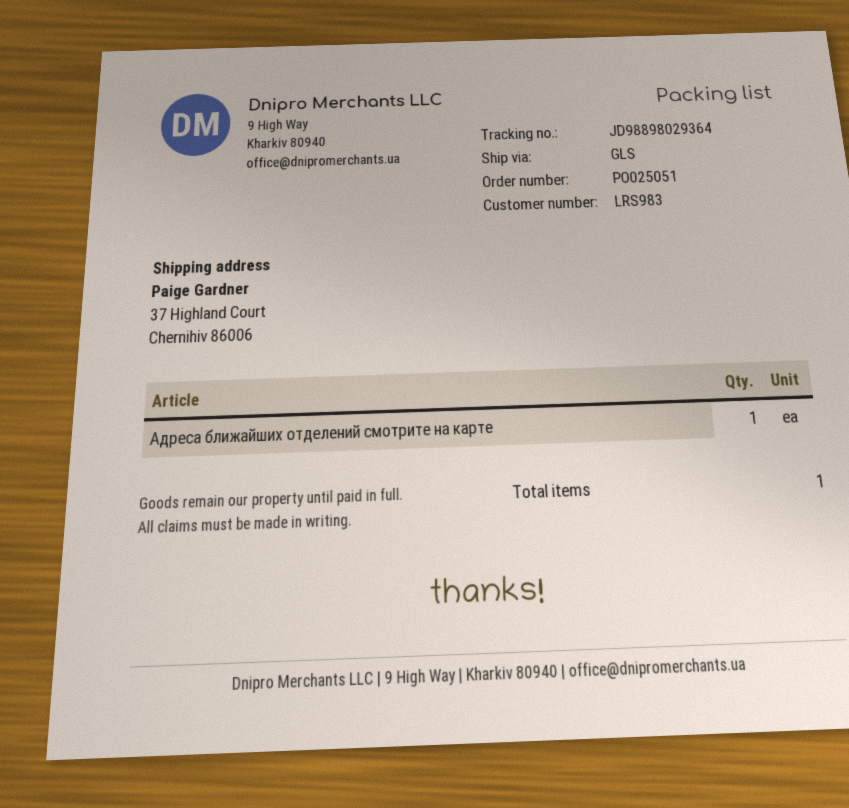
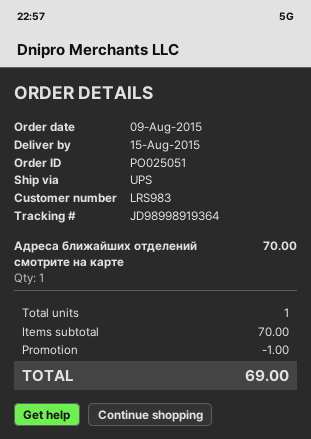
shipping method: GLS -> UPS
tracking number: JD98898029364 -> JD98998919364

